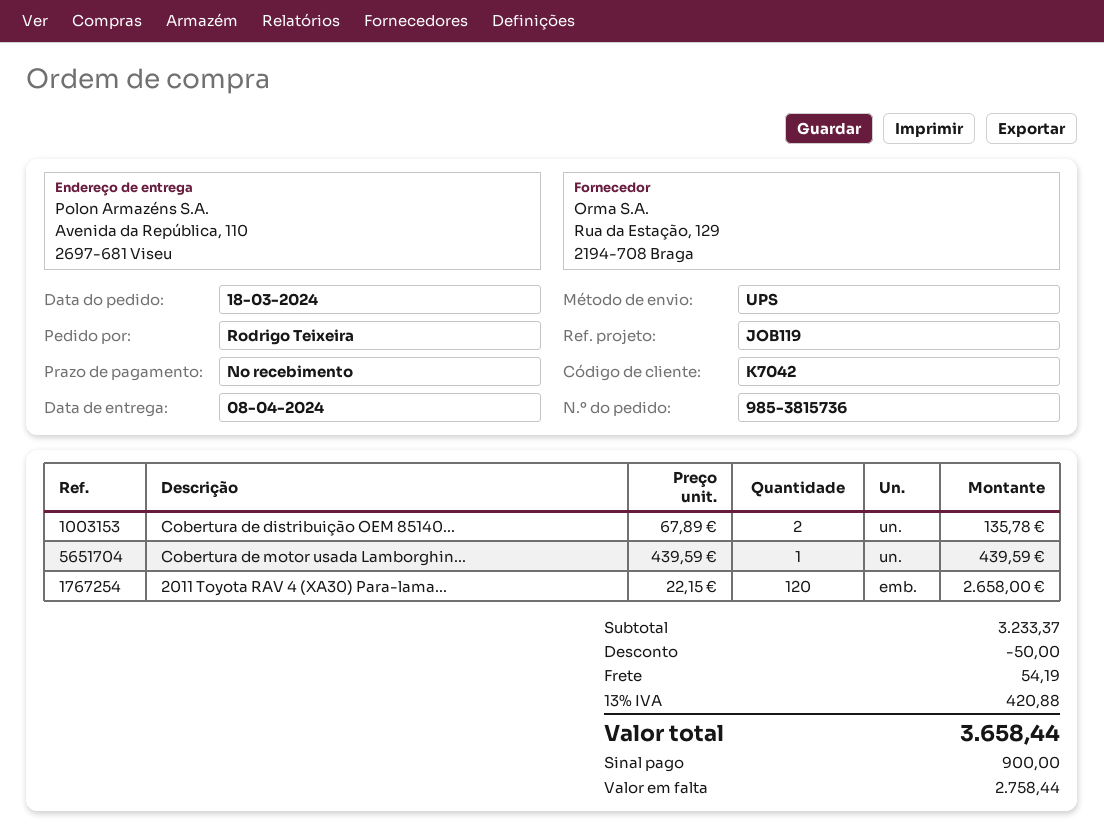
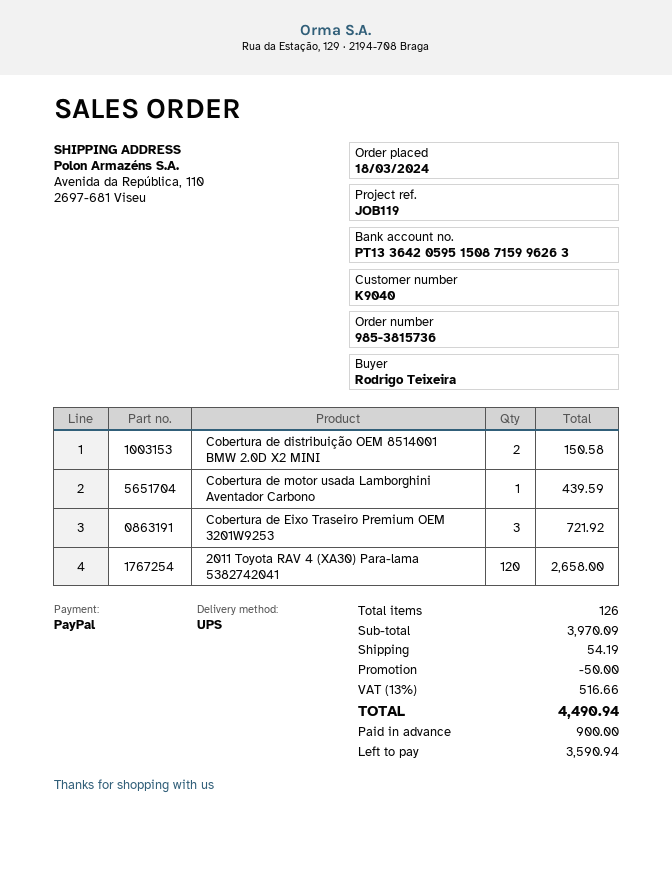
customer number: K7042 -> K9040
Cobertura de distribuição OEM 85140...: 2 for 135.78 -> 2 for 150.58
Cobertura de Eixo Traseiro Premium OEM 3201W9253: none -> 3 for 721.92
subtotal: 3233.37 -> 3970.09
tax: 13% = 420.88 -> 13% = 516.66
total: 3658.44 -> 4490.94
balance: 2758.44 -> 3590.94

